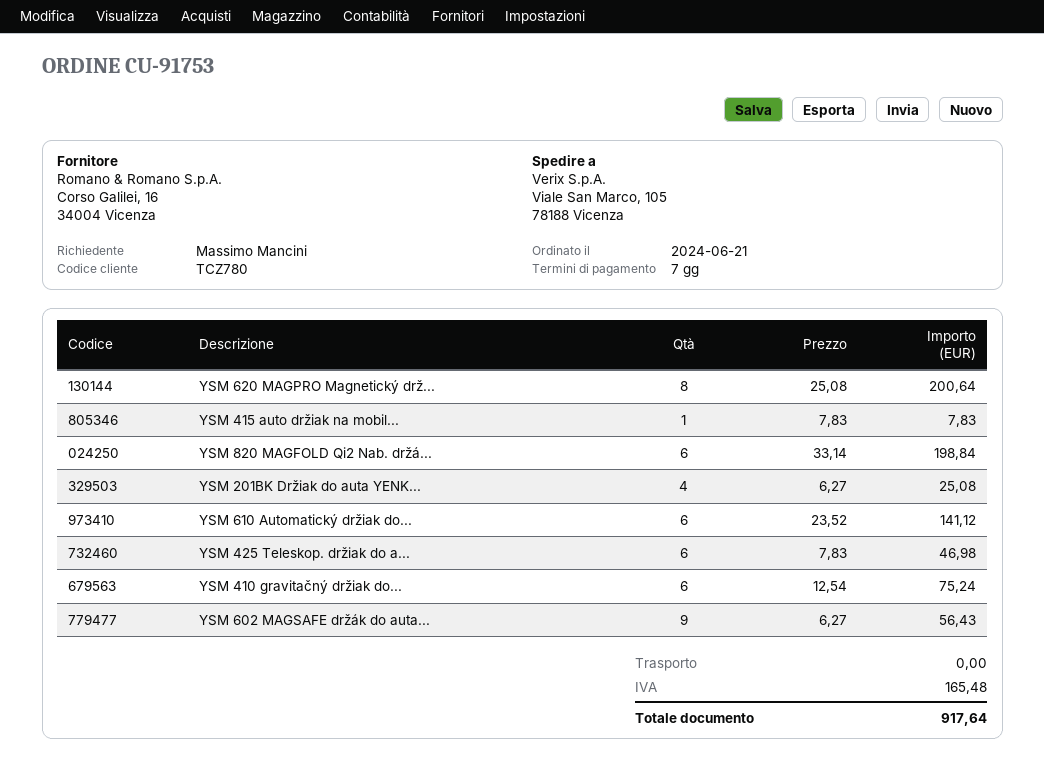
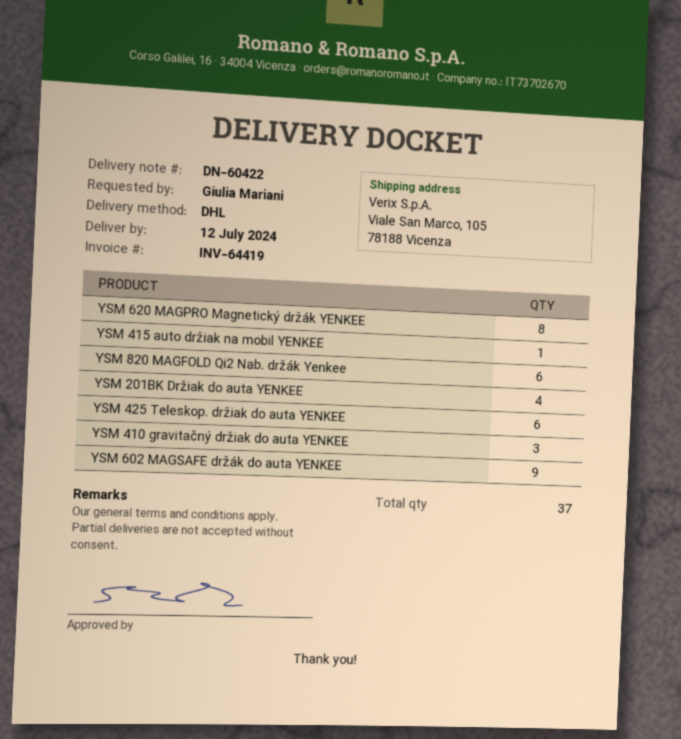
ordered by: Massimo Mancini -> Giulia Mariani
YSM 610 Automatický držiak do...: 6 -> none
YSM 410 gravitačný držiak do...: 6 -> 3

